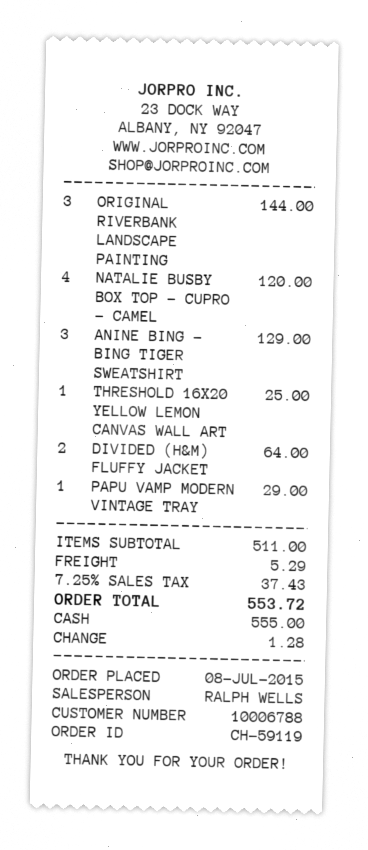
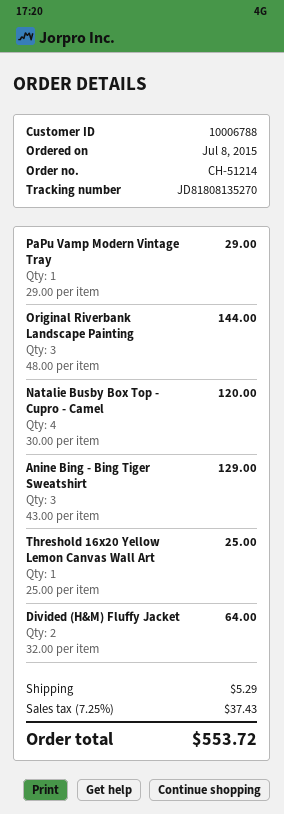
order number: CH-59119 -> CH-51214

